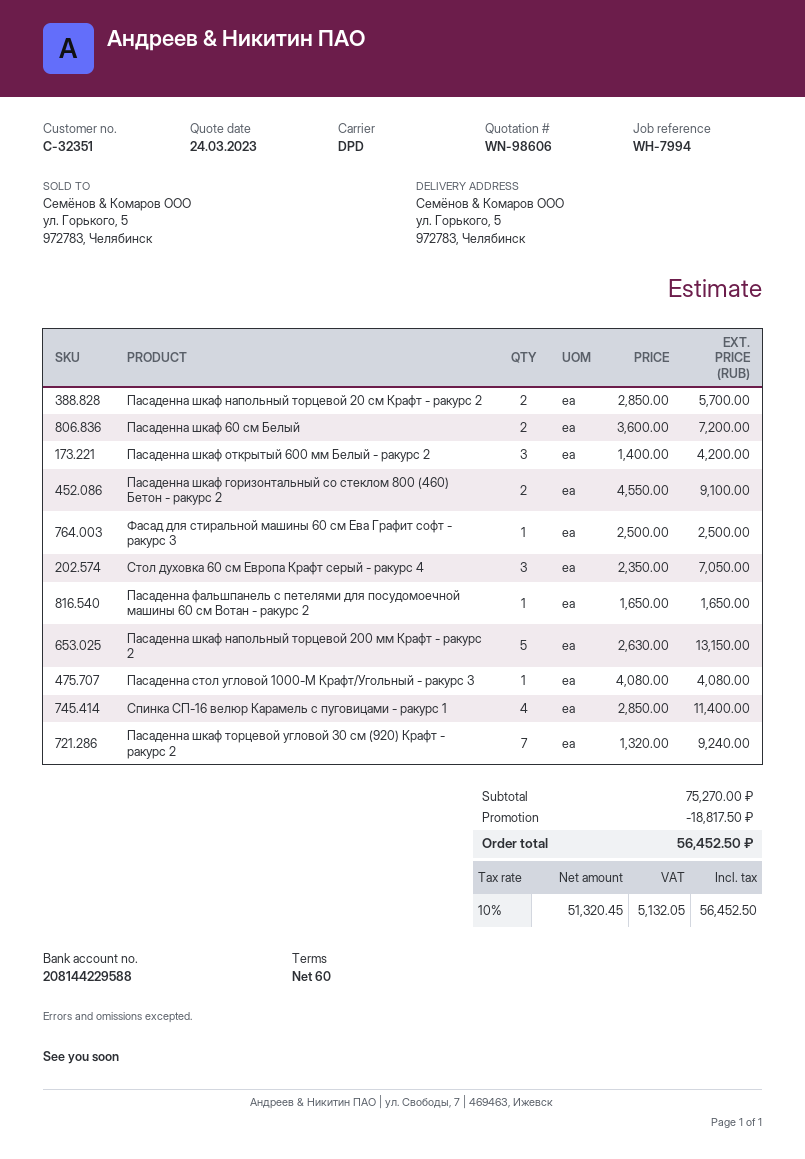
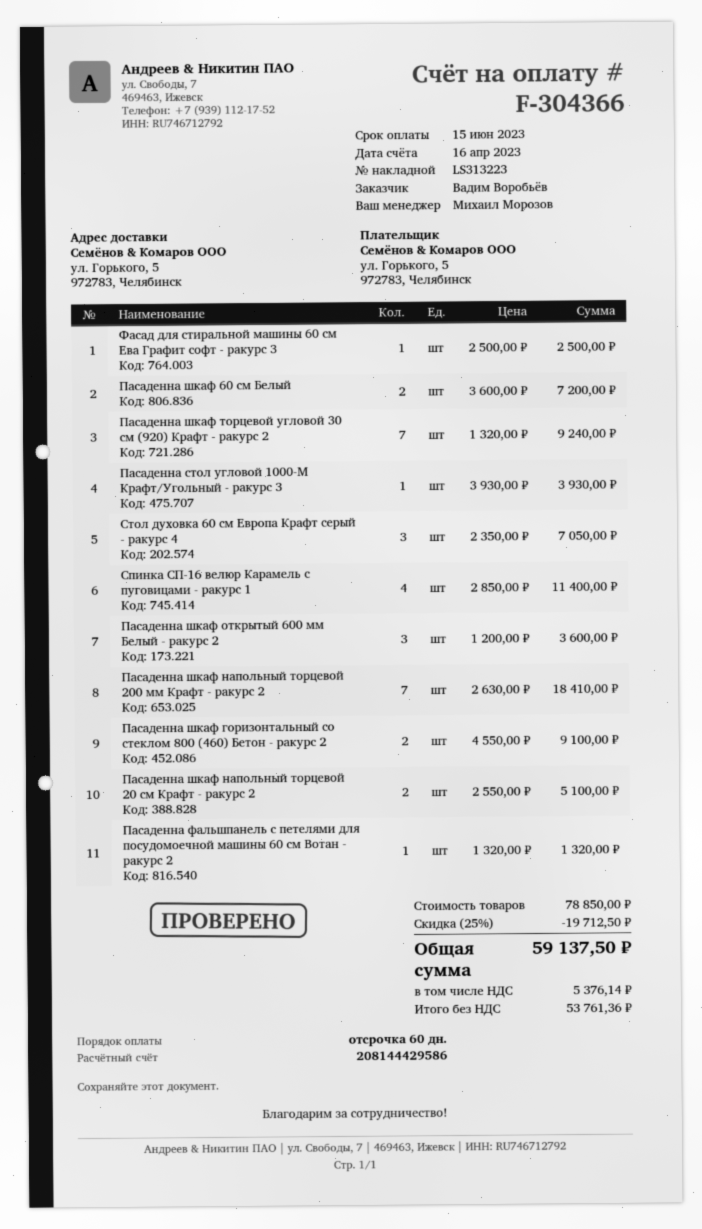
bank account: 208144229588 -> 208144429586
Пасаденна шкаф напольный торцевой 20 см Крафт - ракурс 2: 2 x 2850.00 = 5700.00 -> 2 x 2550.00 = 5100.00
Пасаденна шкаф открытый 600 мм Белый - ракурс 2: 3 x 1400.00 = 4200.00 -> 3 x 1200.00 = 3600.00
Пасаденна фальшпанель с петелями для посудомоечной машины 60 см Вотан - ракурс 2: 1 x 1650.00 = 1650.00 -> 1 x 1320.00 = 1320.00
Пасаденна шкаф напольный торцевой 200 мм Крафт - ракурс 2: 5 x 2630.00 = 13150.00 -> 7 x 2630.00 = 18410.00
Пасаденна стол угловой 1000-М Крафт/Угольный - ракурс 3: 1 x 4080.00 = 4080.00 -> 1 x 3930.00 = 3930.00
subtotal: 75270.00 -> 78850.00
discount: 18817.50 -> 19712.50
net: 51320.45 -> 53761.36
tax: 5132.05 -> 5376.14
total: 56452.50 -> 59137.50

